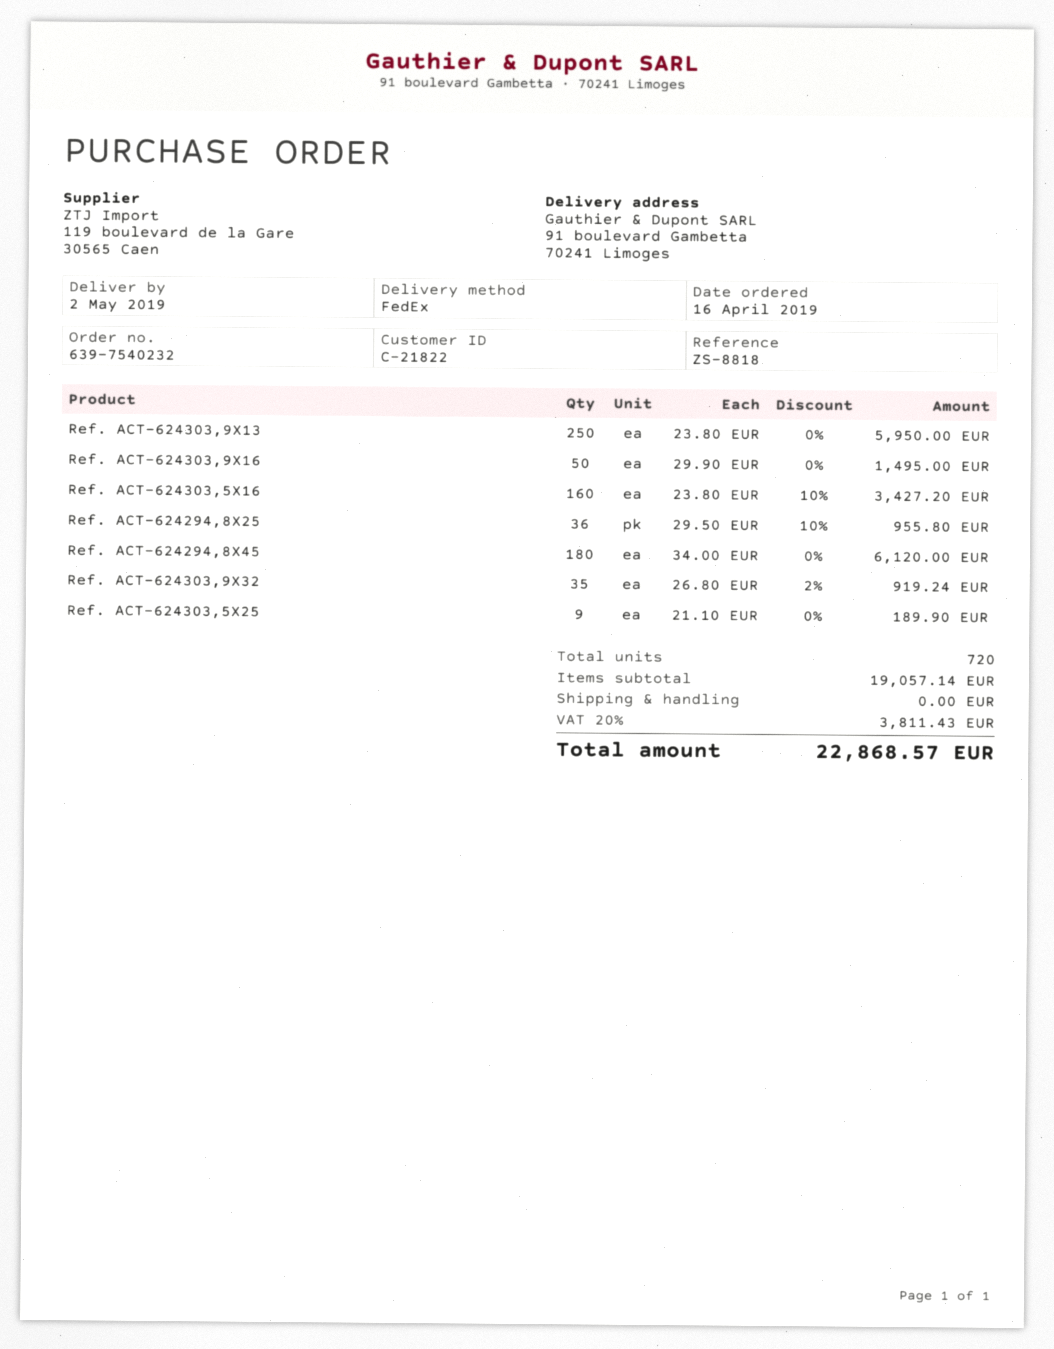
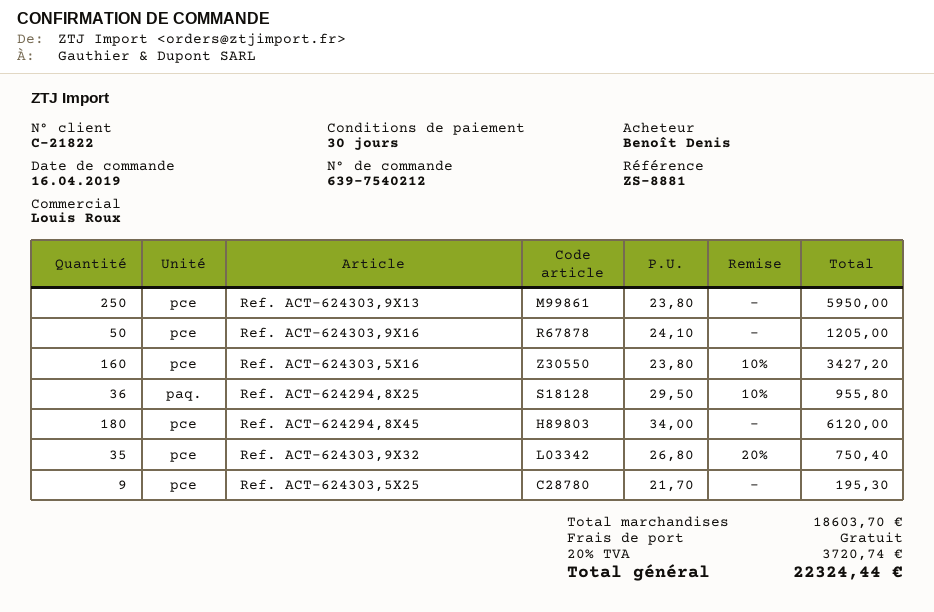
order number: 639-7540232 -> 639-7540212
reference: ZS-8818 -> ZS-8881
Ref. ACT-624303,9X16: 50 x 29.90 = 1495.00 -> 50 x 24.10 = 1205.00
Ref. ACT-624303,9X32: 35 x 26.80 - 2% = 919.24 -> 35 x 26.80 - 20% = 750.40
Ref. ACT-624303,5X25: 9 x 21.10 = 189.90 -> 9 x 21.70 = 195.30
subtotal: 19057.14 -> 18603.70
tax: 20% = 3811.43 -> 20% = 3720.74
total: 22868.57 -> 22324.44

